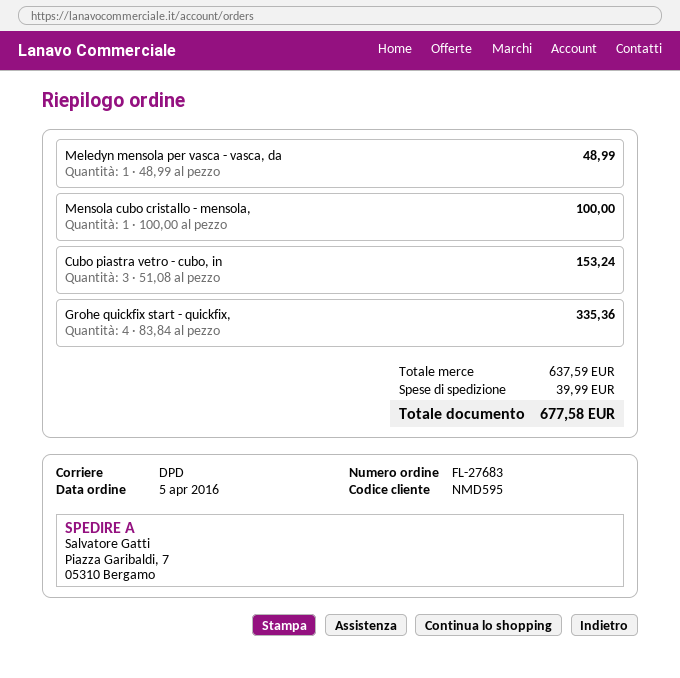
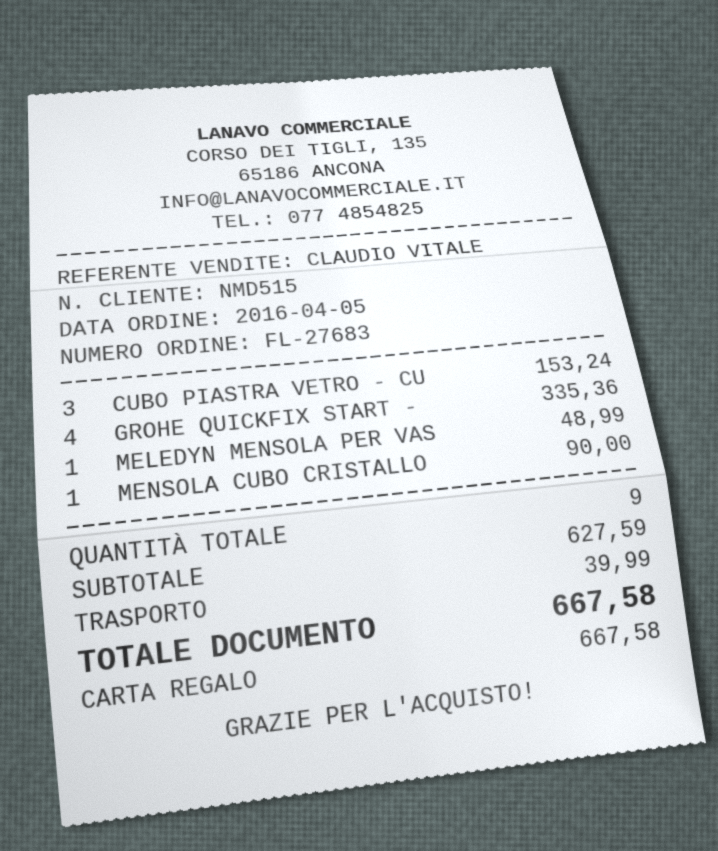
customer number: NMD595 -> NMD515
Mensola cubo cristallo - mensola,: 1 for 100.00 -> 1 for 90.00
subtotal: 637.59 -> 627.59
total: 677.58 -> 667.58

